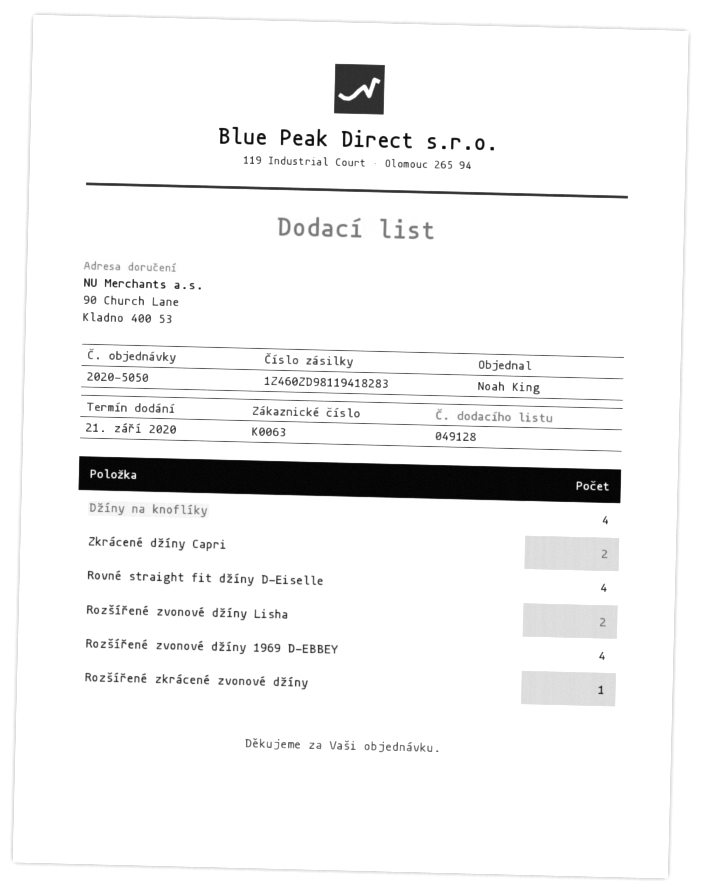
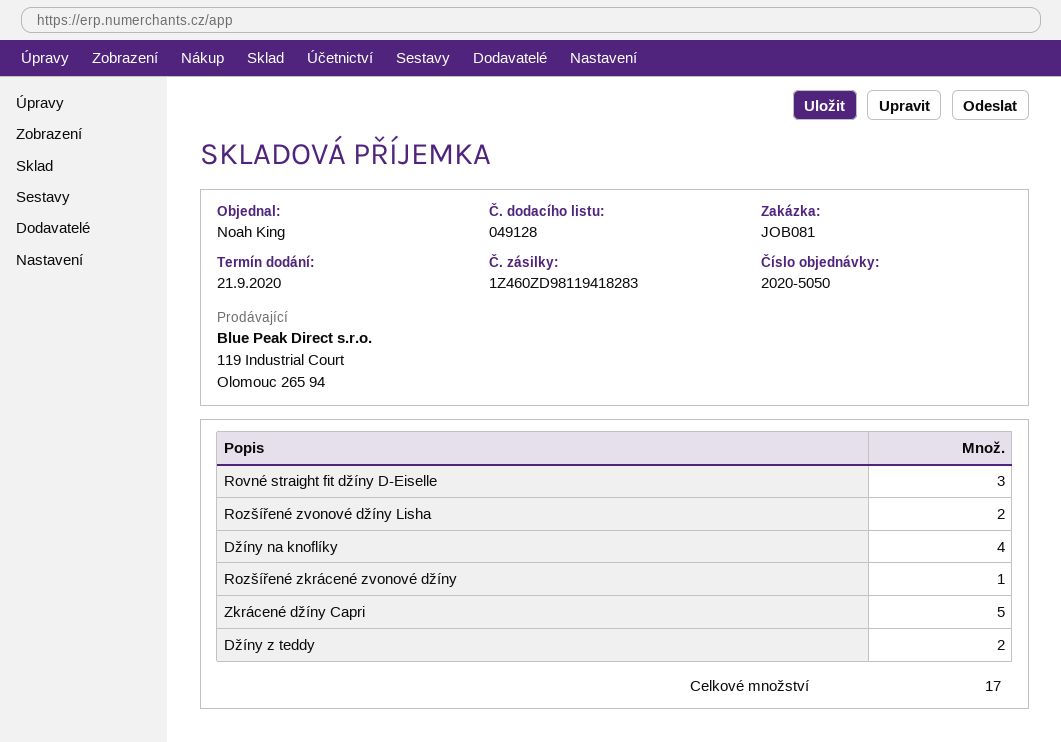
Zkrácené džíny Capri: 2 -> 5
Rovné straight fit džíny D-Eiselle: 4 -> 3
Rozšířené zvonové džíny 1969 D-EBBEY: 4 -> none
Džíny z teddy: none -> 2

